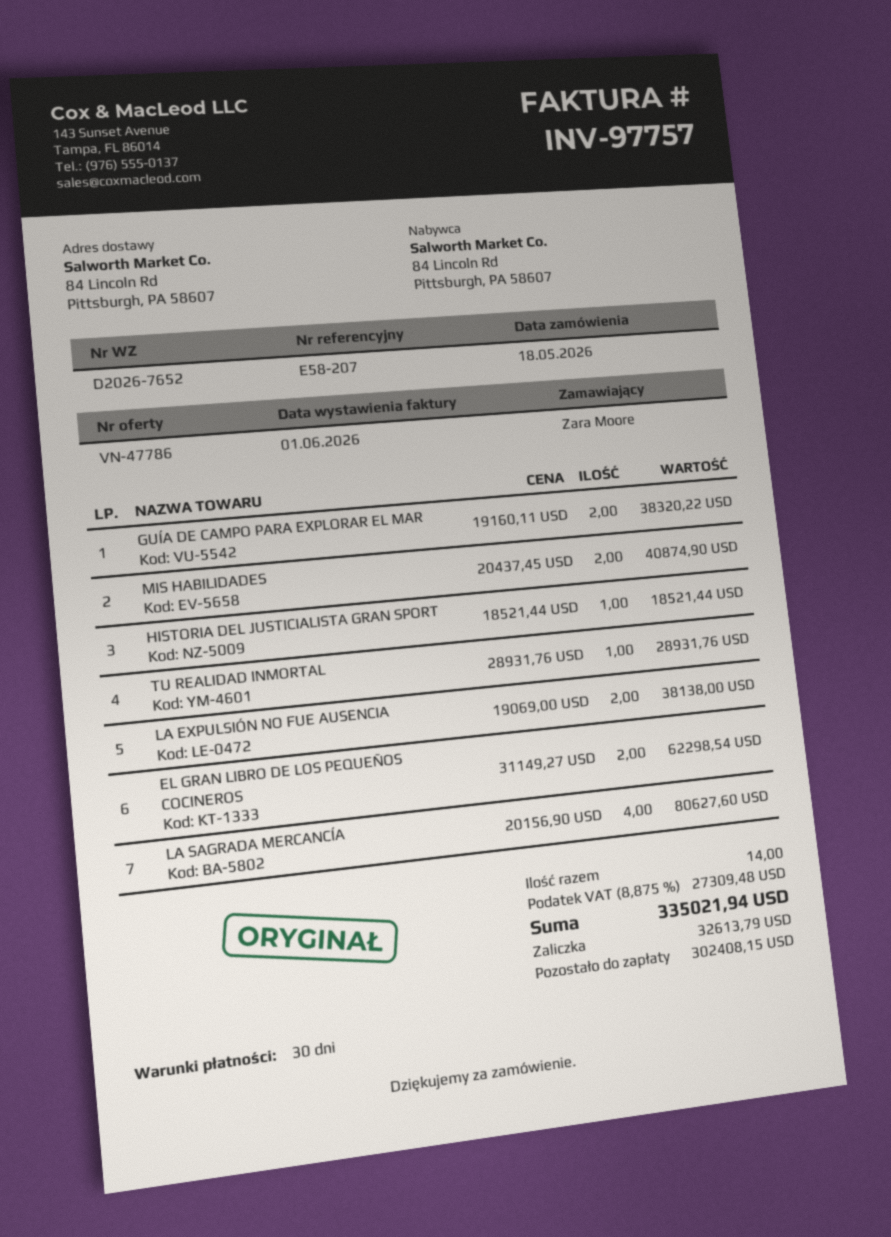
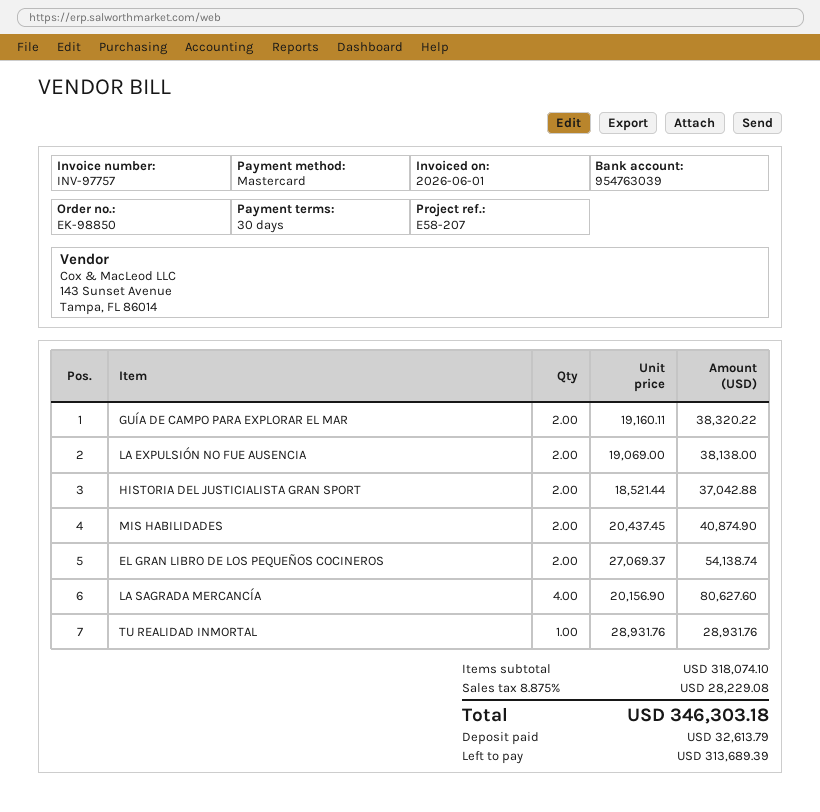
HISTORIA DEL JUSTICIALISTA GRAN SPORT: 1 x 18521.44 = 18521.44 -> 2 x 18521.44 = 37042.88
EL GRAN LIBRO DE LOS PEQUEÑOS COCINEROS: 2 x 31149.27 = 62298.54 -> 2 x 27069.37 = 54138.74
tax: 8.875% = 27309.48 -> 8.875% = 28229.08
total: 335021.94 -> 346303.18
balance: 302408.15 -> 313689.39

